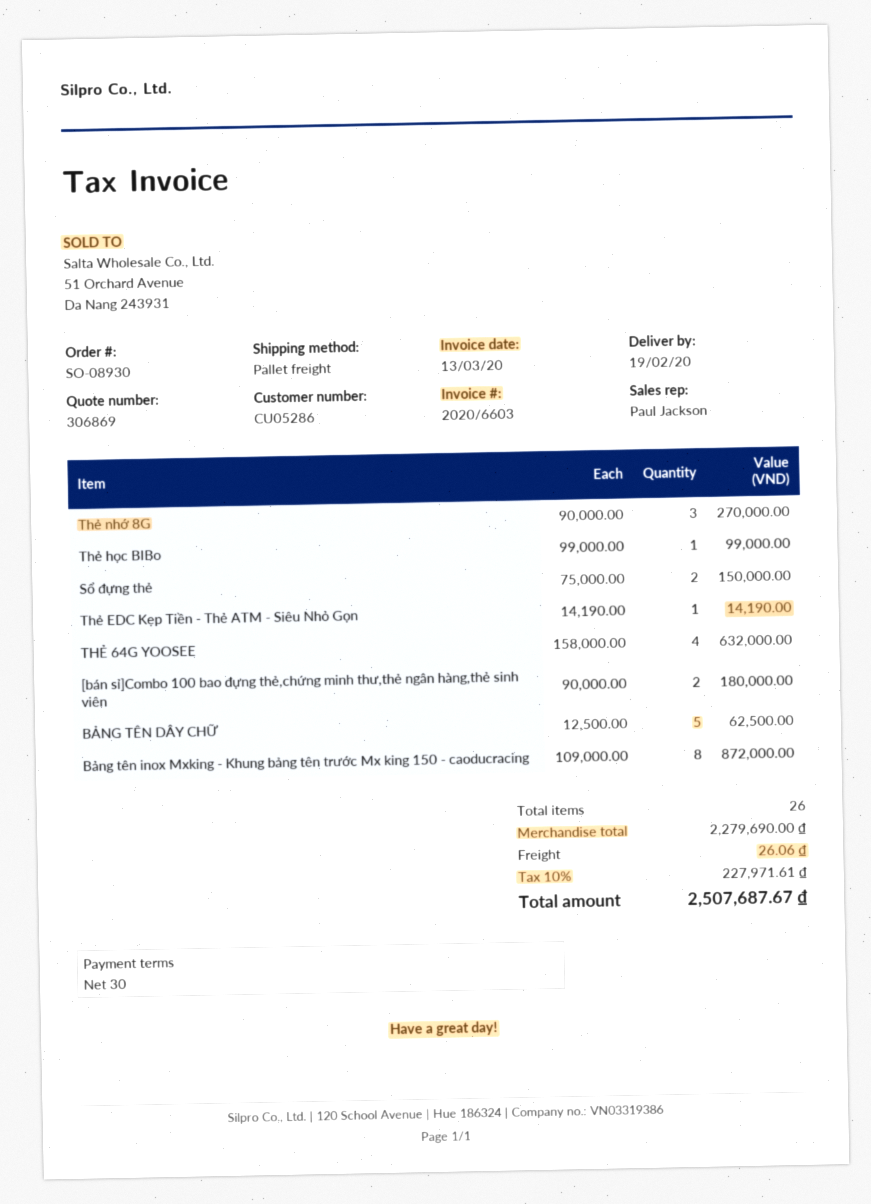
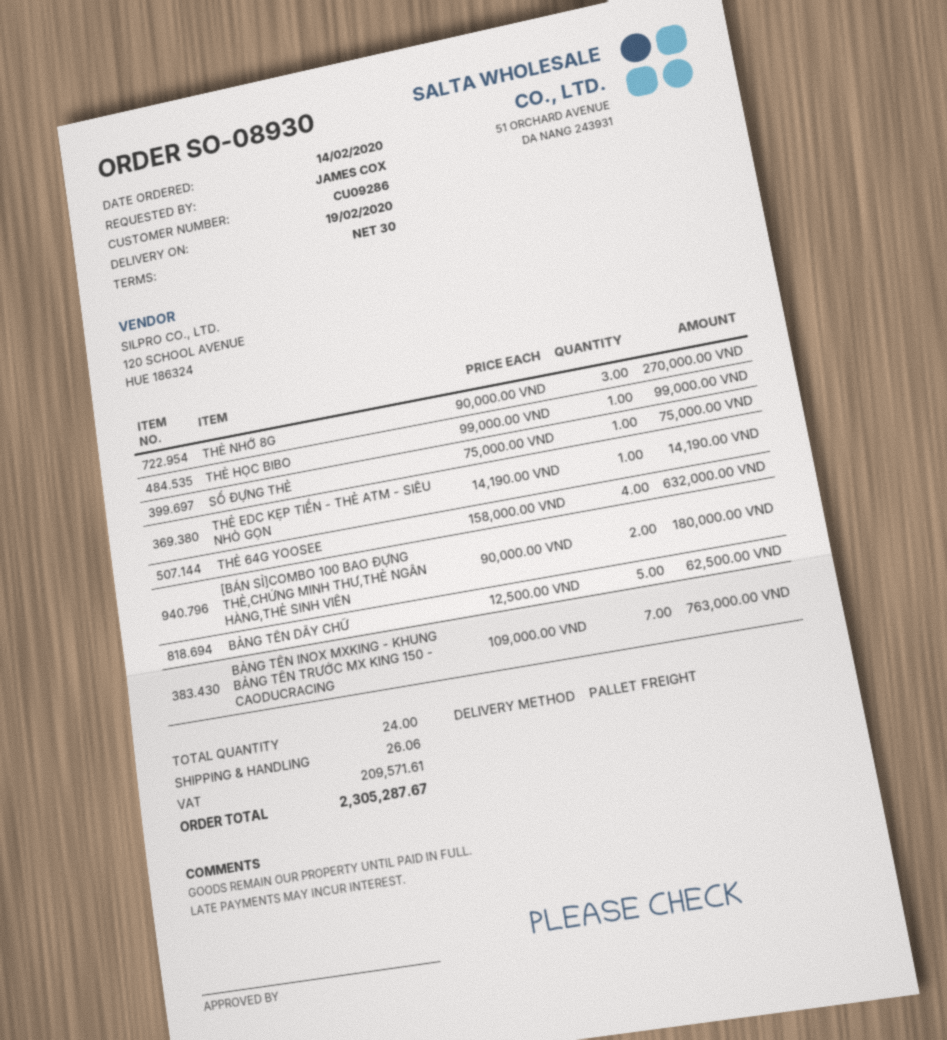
customer number: CU05286 -> CU09286
Sổ đựng thẻ: 2 x 75000.00 = 150000.00 -> 1 x 75000.00 = 75000.00
Bảng tên inox Mxking - Khung bảng tên trước Mx king 150 - caoducracing: 8 x 109000.00 = 872000.00 -> 7 x 109000.00 = 763000.00
total quantity: 26 -> 24
tax: 227971.61 -> 209571.61
total: 2507687.67 -> 2305287.67

